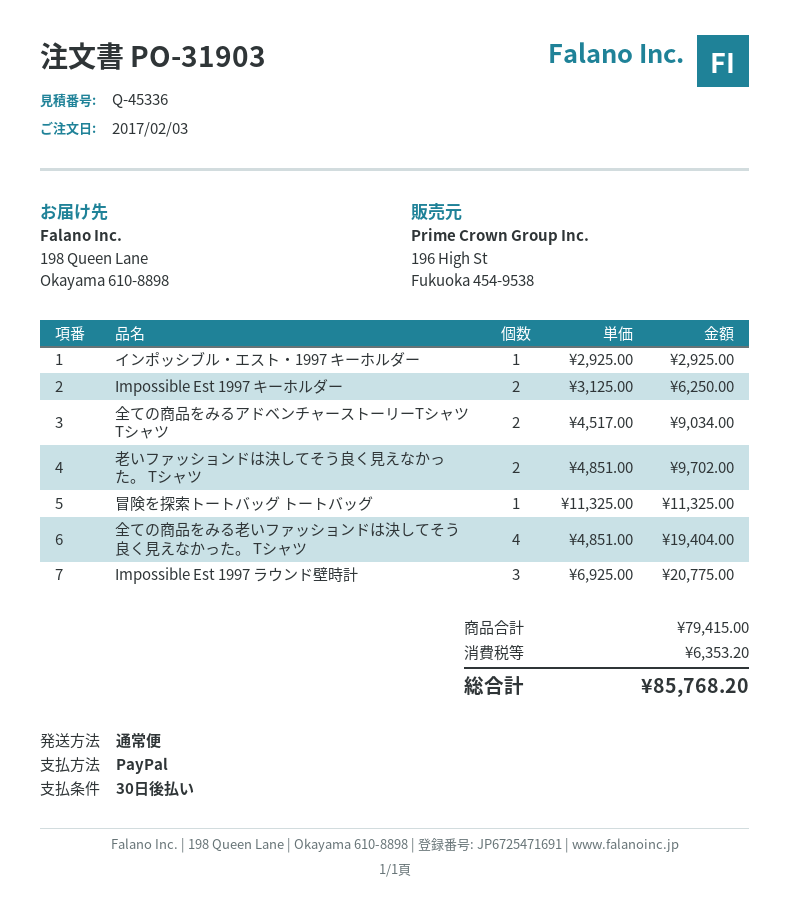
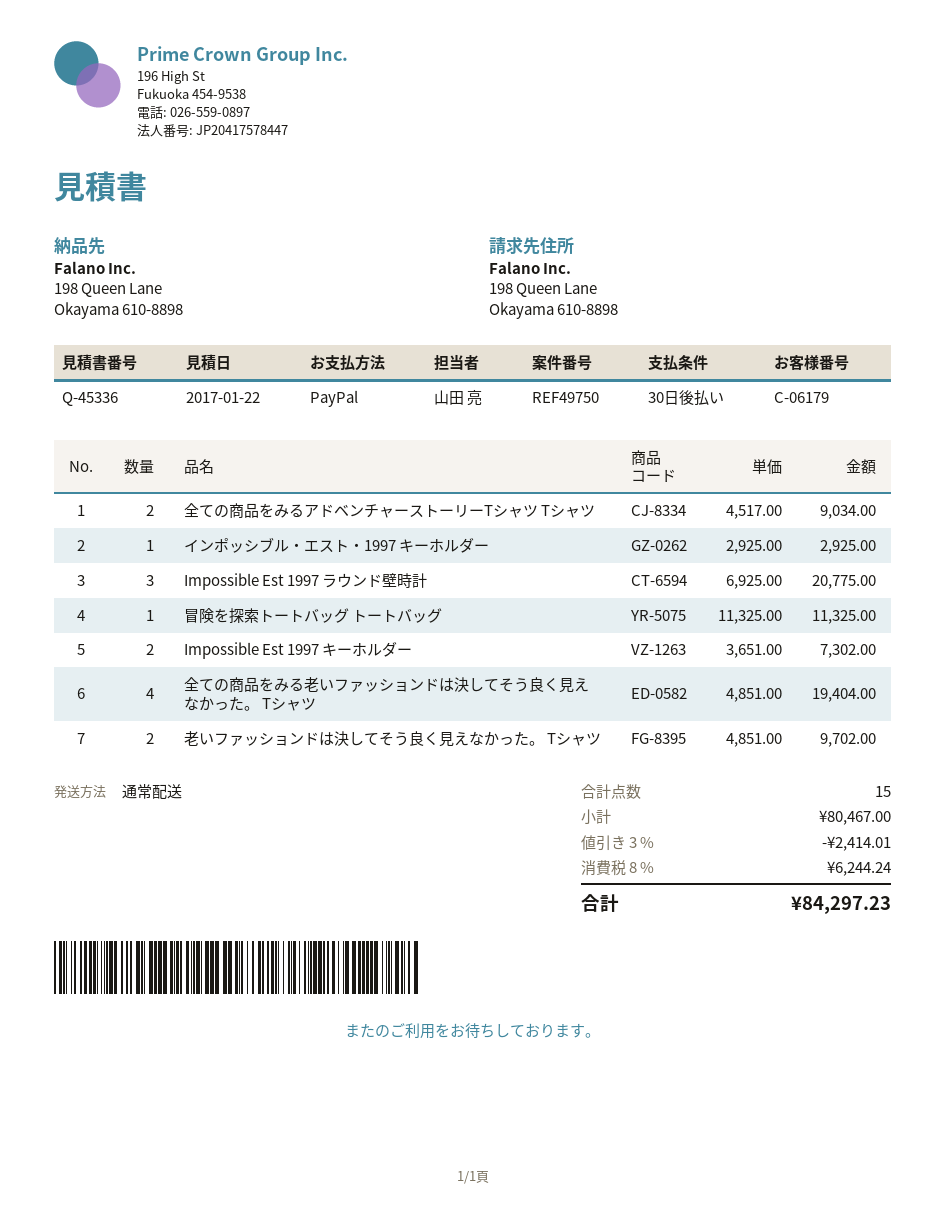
Impossible Est 1997 キーホルダー: 2 x 3125.00 = 6250.00 -> 2 x 3651.00 = 7302.00
subtotal: 79415.00 -> 80467.00
discount: none -> 3% = 2414.01
tax: 6353.20 -> 6244.24
total: 85768.20 -> 84297.23

